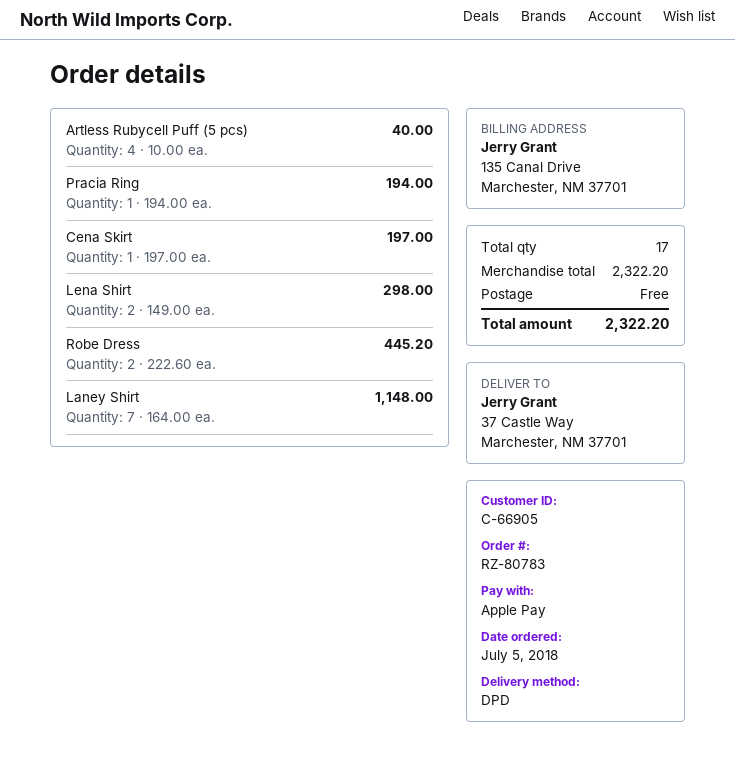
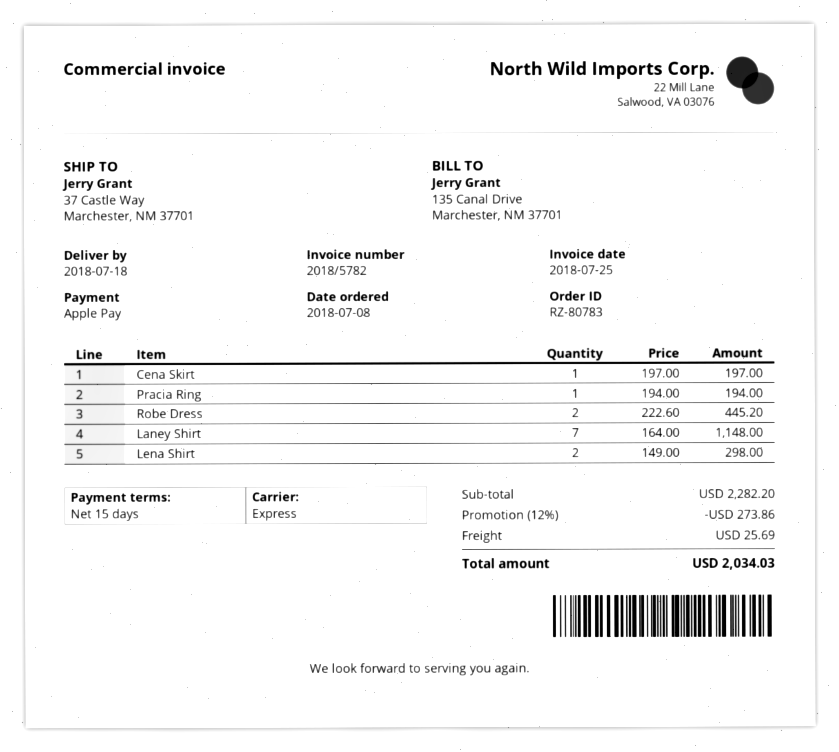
order date: 2018-07-05 -> 2018-07-08
shipping method: DPD -> express
Artless Rubycell Puff (5 pcs): 4 x 10.00 = 40.00 -> none
subtotal: 2322.20 -> 2282.20
discount: none -> 12% = 273.86
shipping: 0.00 -> 25.69
total: 2322.20 -> 2034.03

